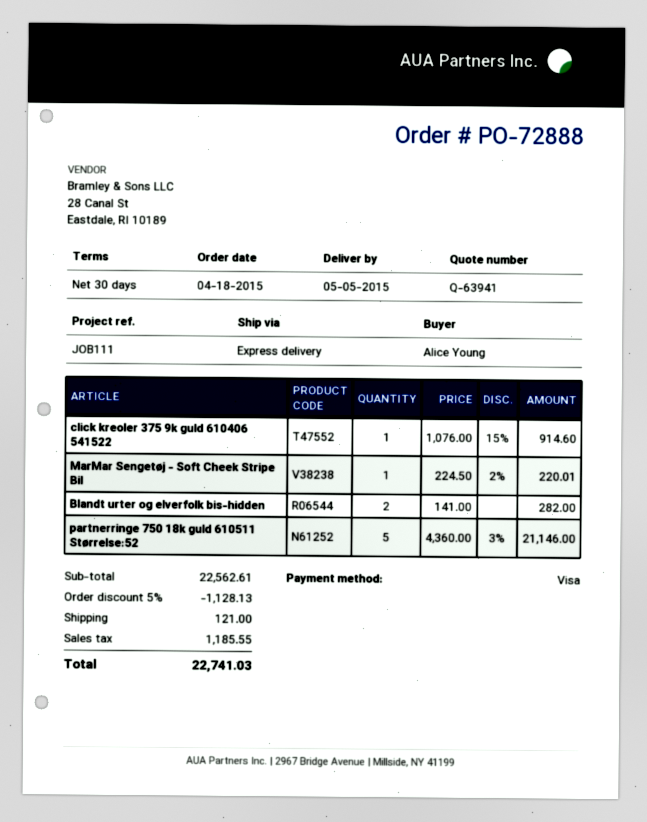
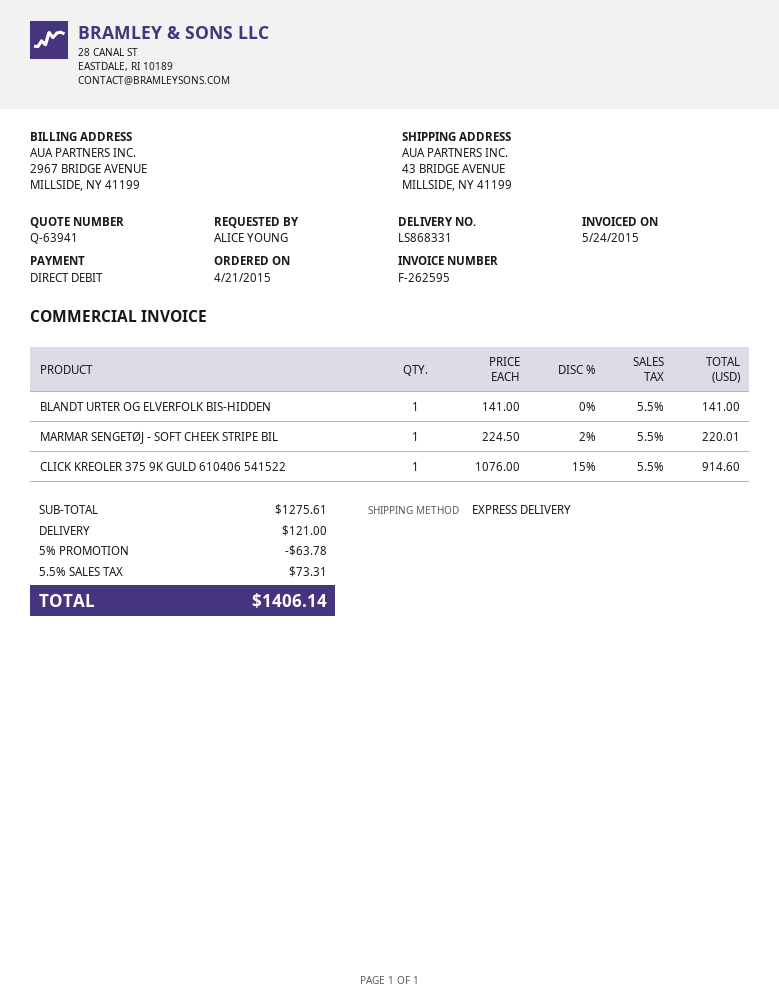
order date: 2015-04-18 -> 2015-04-21
payment method: Visa -> direct debit
Blandt urter og elverfolk bis-hidden: 2 x 141.00 = 282.00 -> 1 x 141.00 = 141.00
partnerringe 750 18k guld 610511 Størrelse:52: 5 x 4360.00 - 3% = 21146.00 -> none
subtotal: 22562.61 -> 1275.61
discount: 5% = 1128.13 -> 5% = 63.78
tax: 1185.55 -> 73.31
total: 22741.03 -> 1406.14

